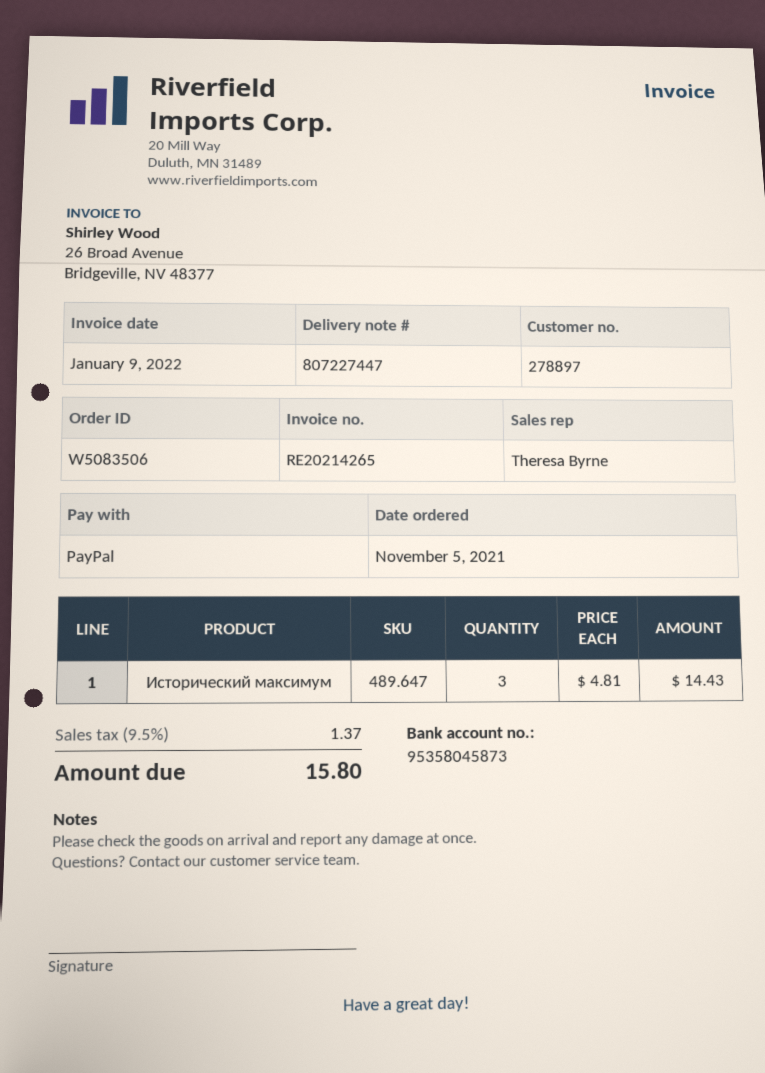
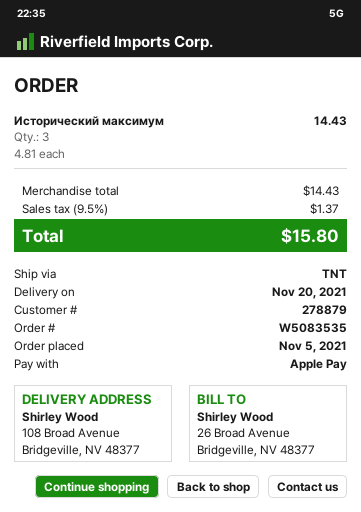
order number: W5083506 -> W5083535
customer number: 278897 -> 278879
payment method: PayPal -> Apple Pay

